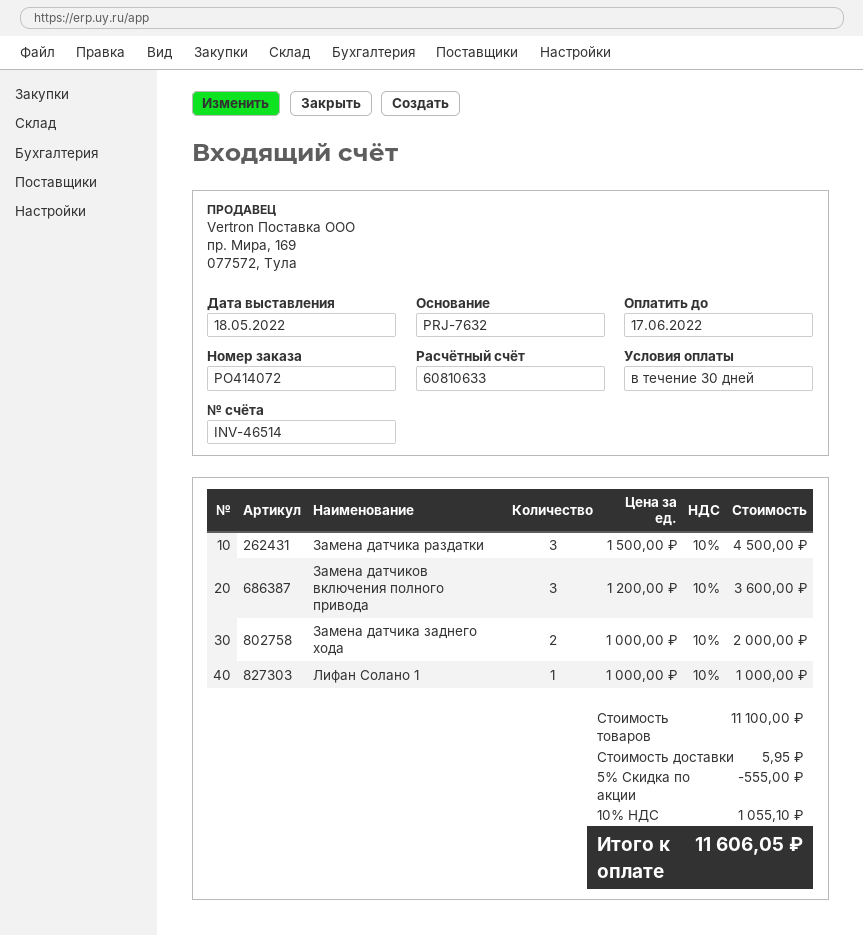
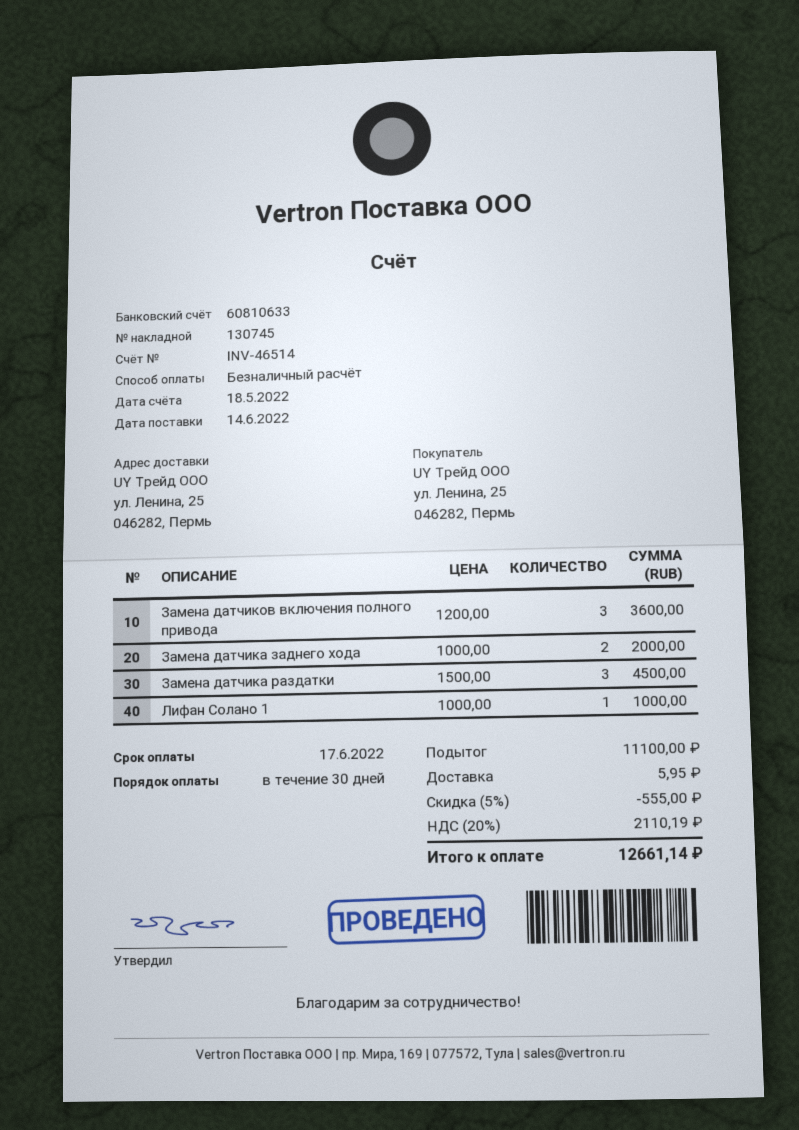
tax: 10% = 1055.10 -> 20% = 2110.19
total: 11606.05 -> 12661.14

